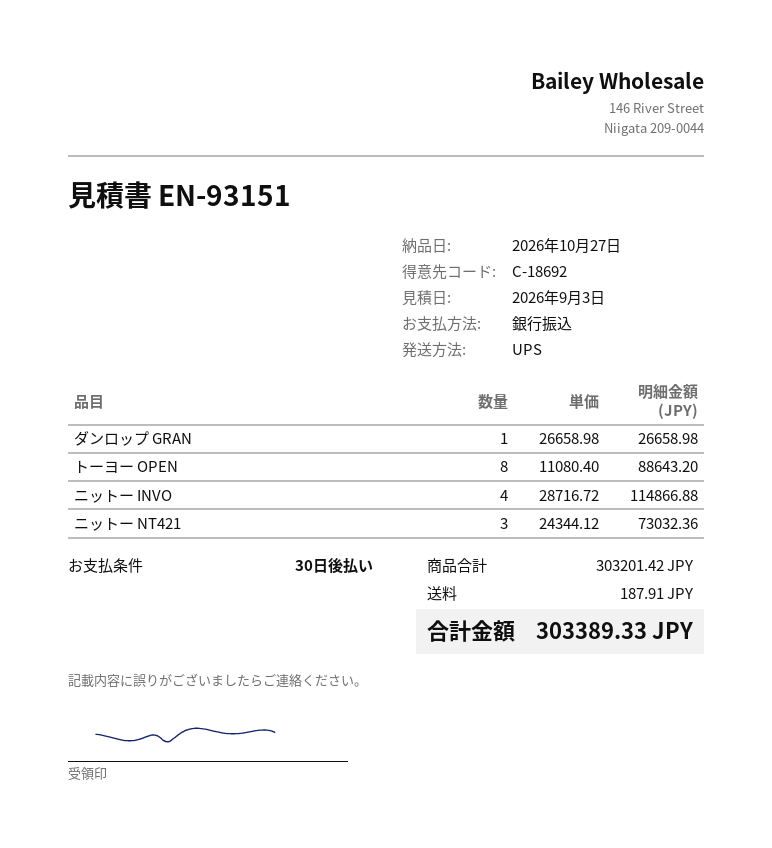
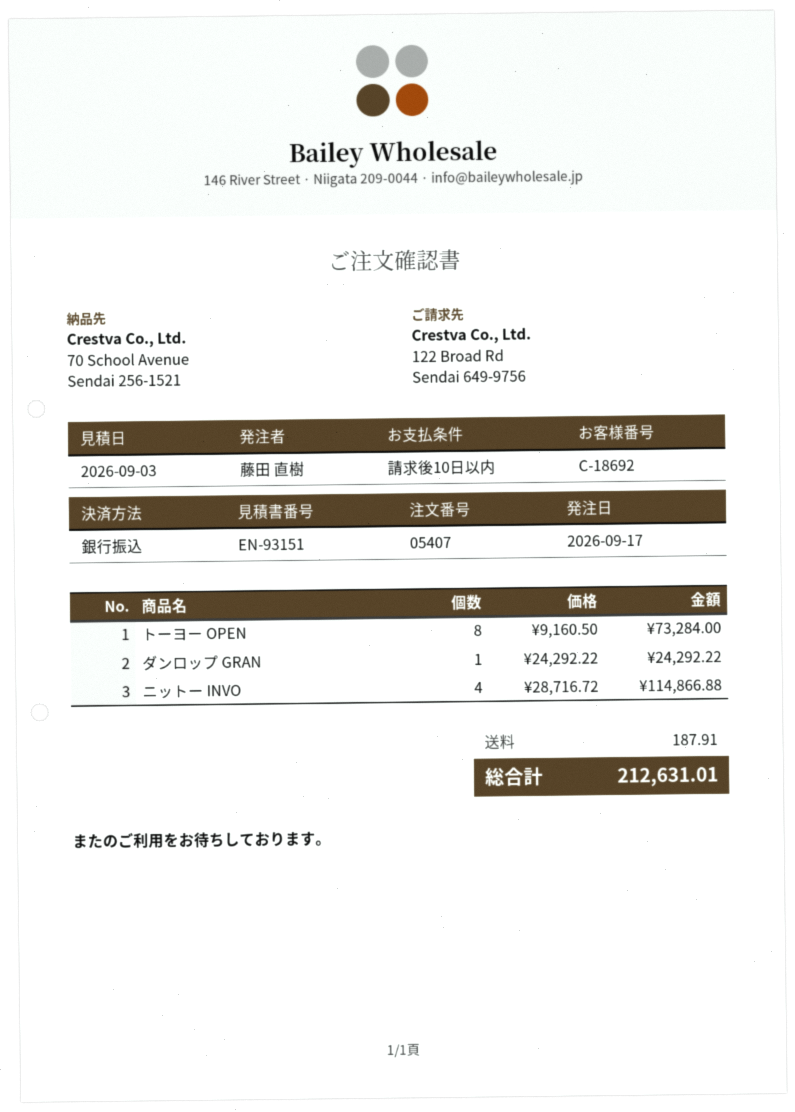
payment terms: 30 days -> 10 days
ダンロップ GRAN: 1 x 26658.98 = 26658.98 -> 1 x 24292.22 = 24292.22
トーヨー OPEN: 8 x 11080.40 = 88643.20 -> 8 x 9160.50 = 73284.00
ニットー NT421: 3 x 24344.12 = 73032.36 -> none
total: 303389.33 -> 212631.01

